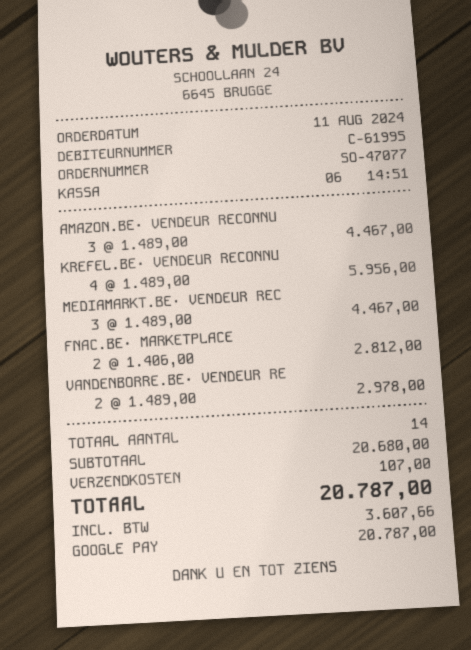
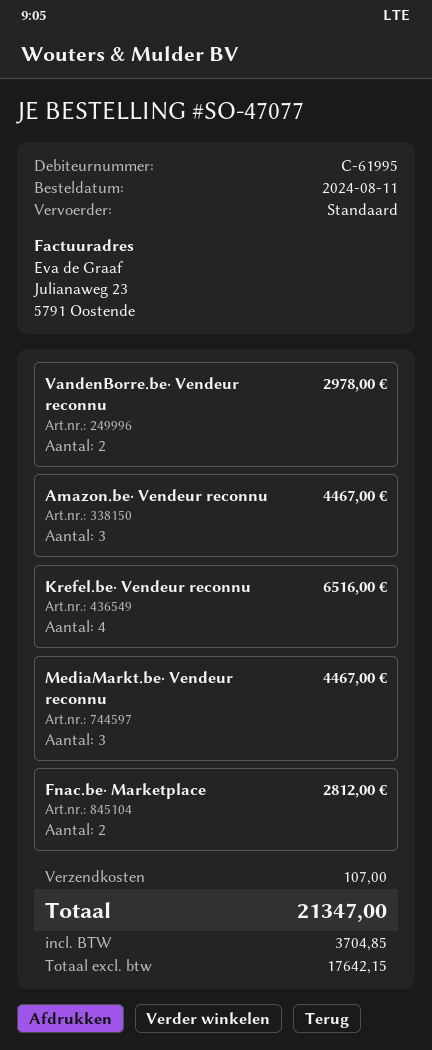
KREFEL.BE· VENDEUR RECONNU: 4 for 5956.00 -> 4 for 6516.00
tax: 3607.66 -> 3704.85
total: 20787.00 -> 21347.00

